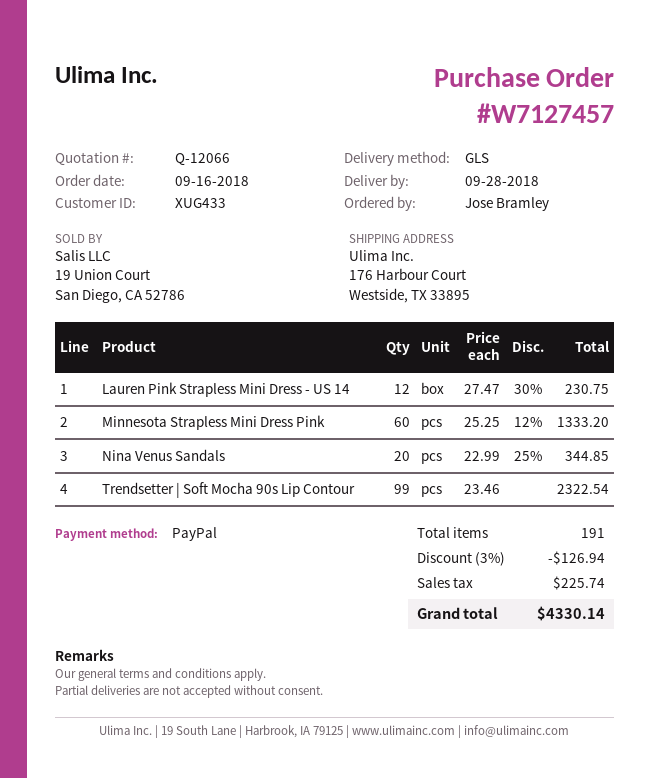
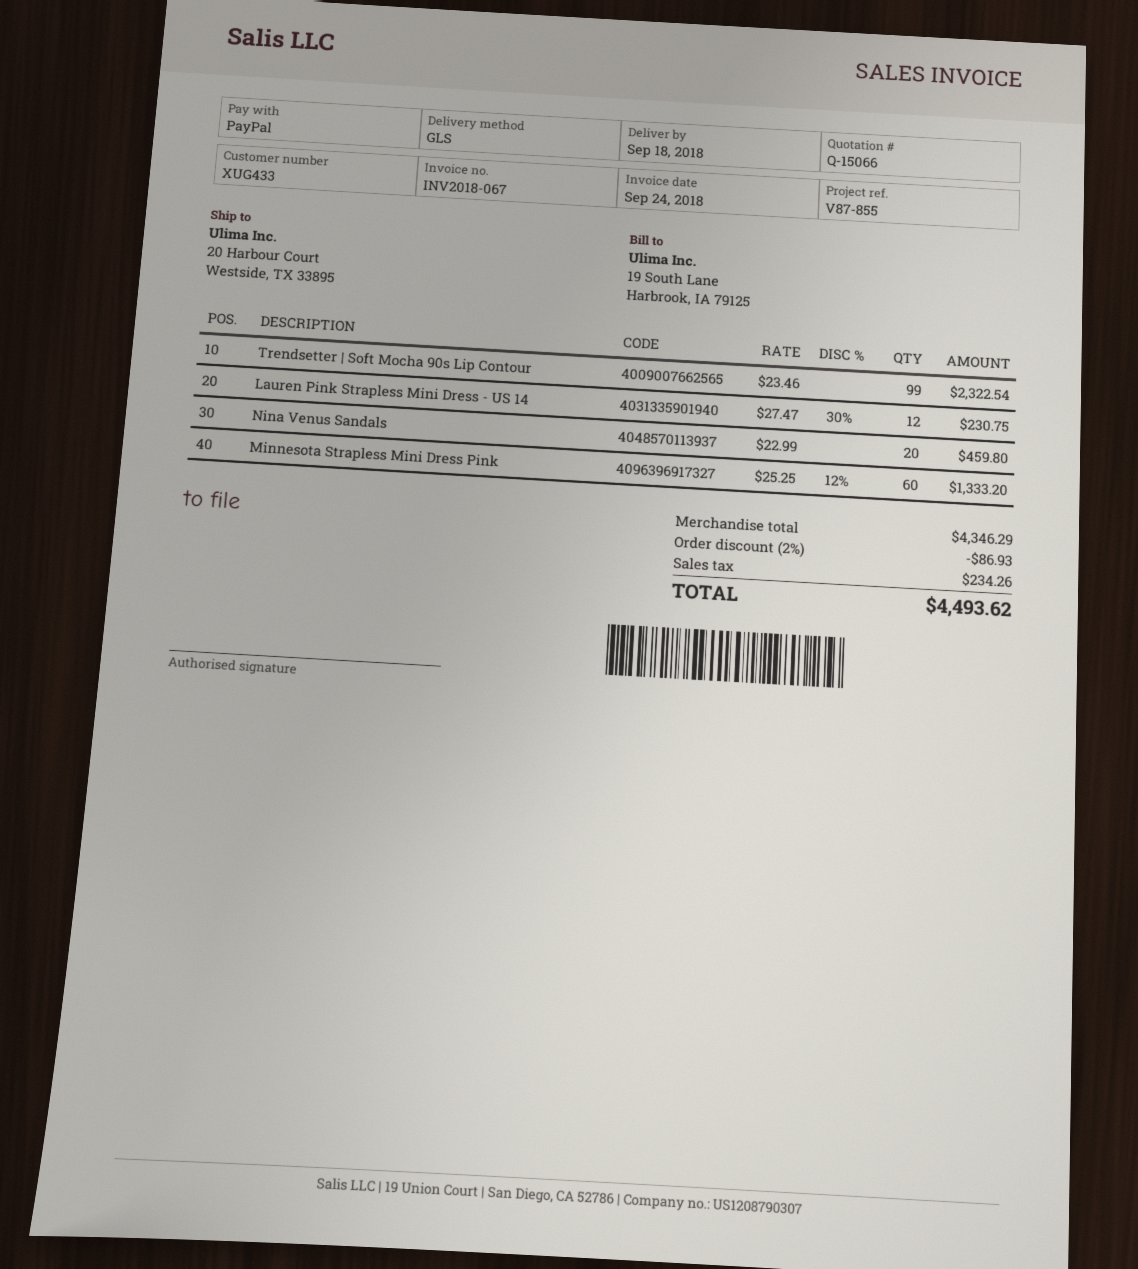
quote number: Q-12066 -> Q-15066
delivery date: 2018-09-28 -> 2018-09-18
ship to: 176 Harbour Court, Westside, TX 33895 -> 20 Harbour Court, Westside, TX 33895
Nina Venus Sandals: 20 x 22.99 - 25% = 344.85 -> 20 x 22.99 = 459.80
discount: 3% = 126.94 -> 2% = 86.93
tax: 225.74 -> 234.26
total: 4330.14 -> 4493.62

